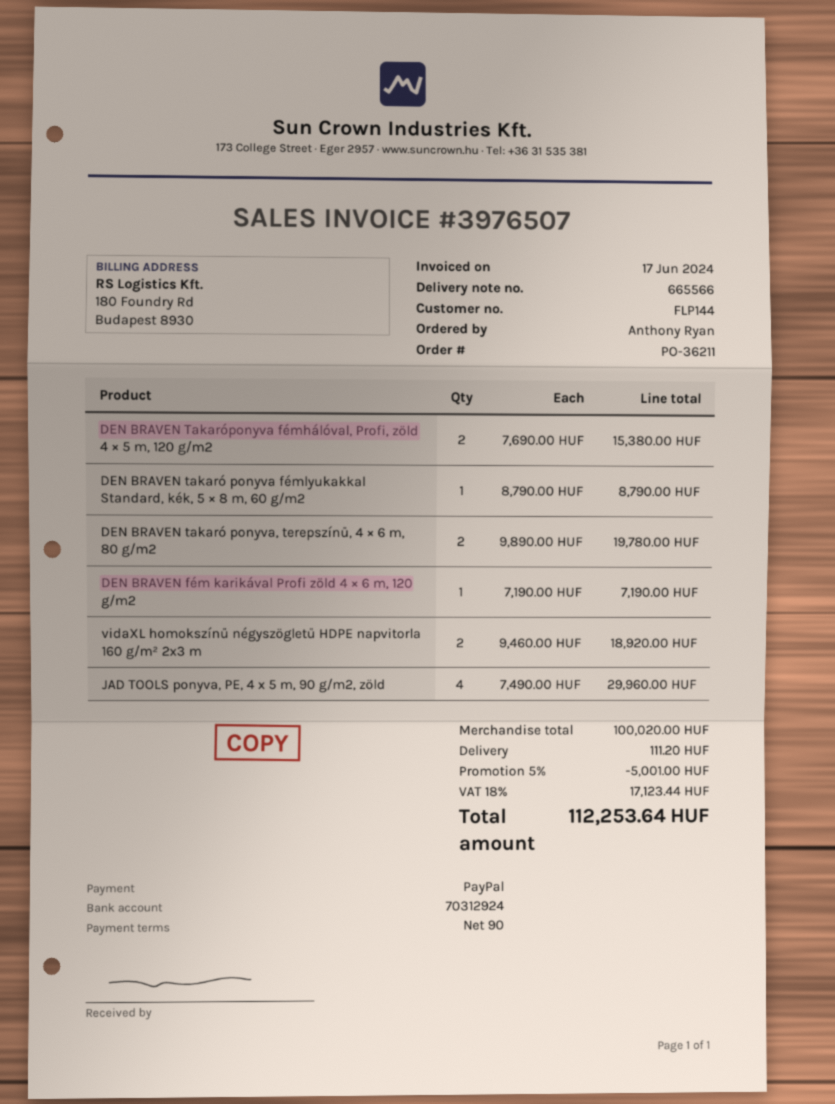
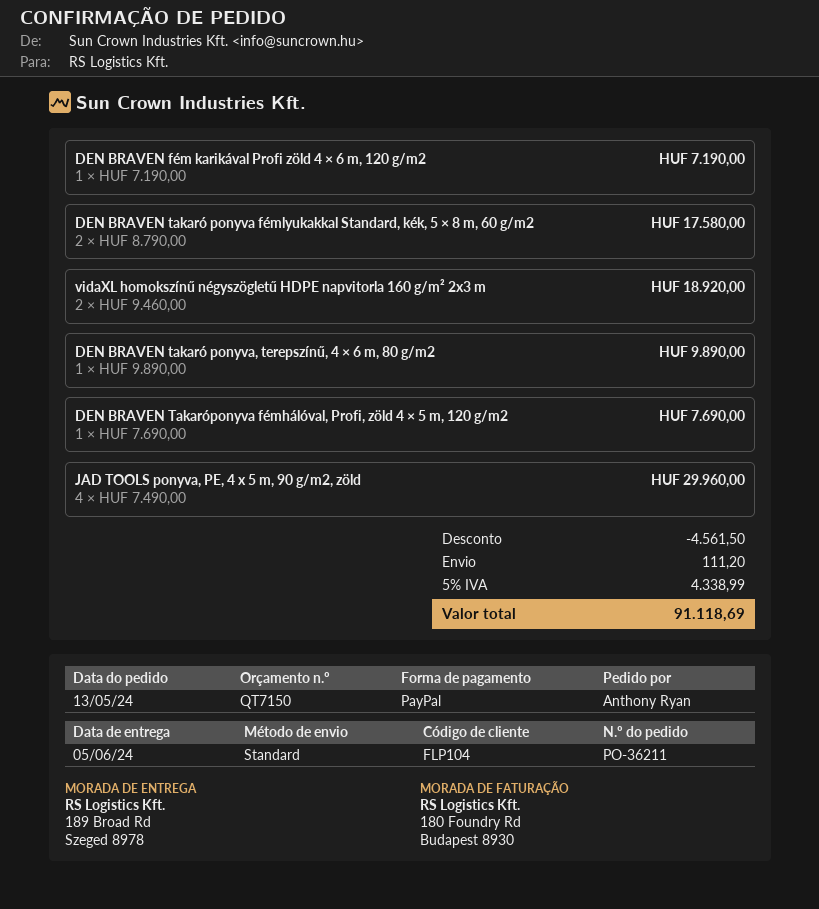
customer number: FLP144 -> FLP104
DEN BRAVEN Takaróponyva fémhálóval, Profi, zöld 4 × 5 m, 120 g/m2: 2 x 7690.00 = 15380.00 -> 1 x 7690.00 = 7690.00
DEN BRAVEN takaró ponyva fémlyukakkal Standard, kék, 5 × 8 m, 60 g/m2: 1 x 8790.00 = 8790.00 -> 2 x 8790.00 = 17580.00
DEN BRAVEN takaró ponyva, terepszínű, 4 × 6 m, 80 g/m2: 2 x 9890.00 = 19780.00 -> 1 x 9890.00 = 9890.00
discount: 5001.00 -> 4561.50
tax: 18% = 17123.44 -> 5% = 4338.99
total: 112253.64 -> 91118.69

